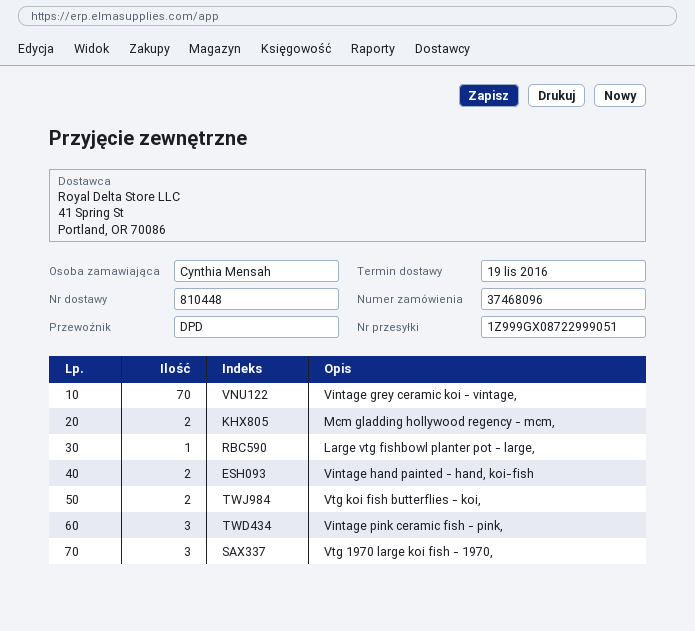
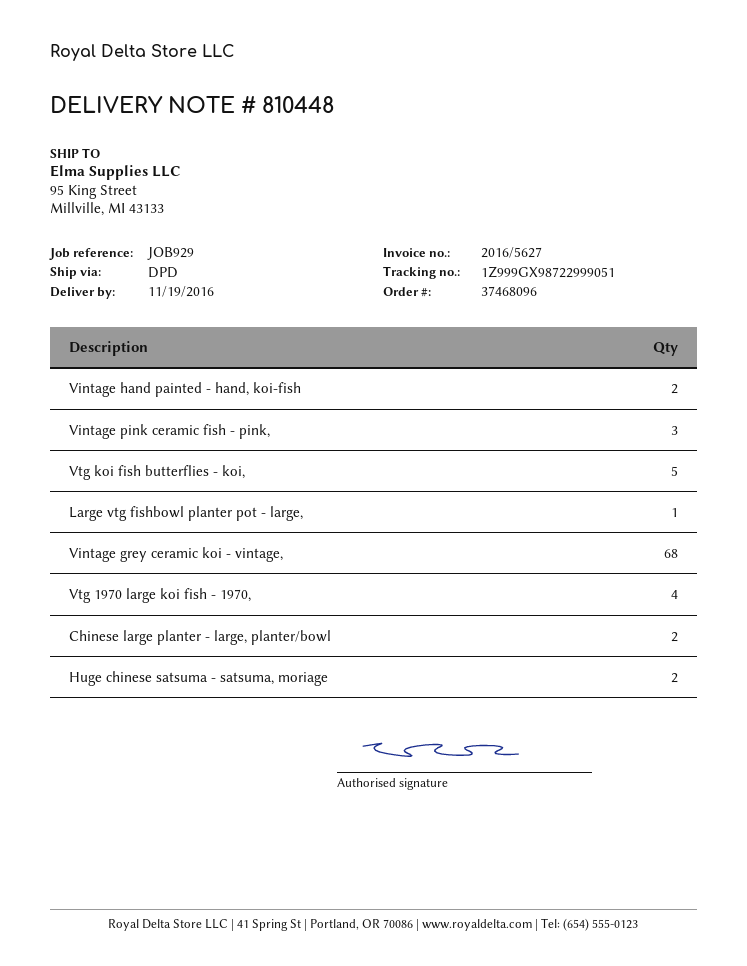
tracking number: 1Z999GX08722999051 -> 1Z999GX98722999051
Vintage grey ceramic koi - vintage,: 70 -> 68
Mcm gladding hollywood regency - mcm,: 2 -> none
Vtg koi fish butterflies - koi,: 2 -> 5
Vtg 1970 large koi fish - 1970,: 3 -> 4
Chinese large planter - large, planter/bowl: none -> 2
Huge chinese satsuma - satsuma, moriage: none -> 2

